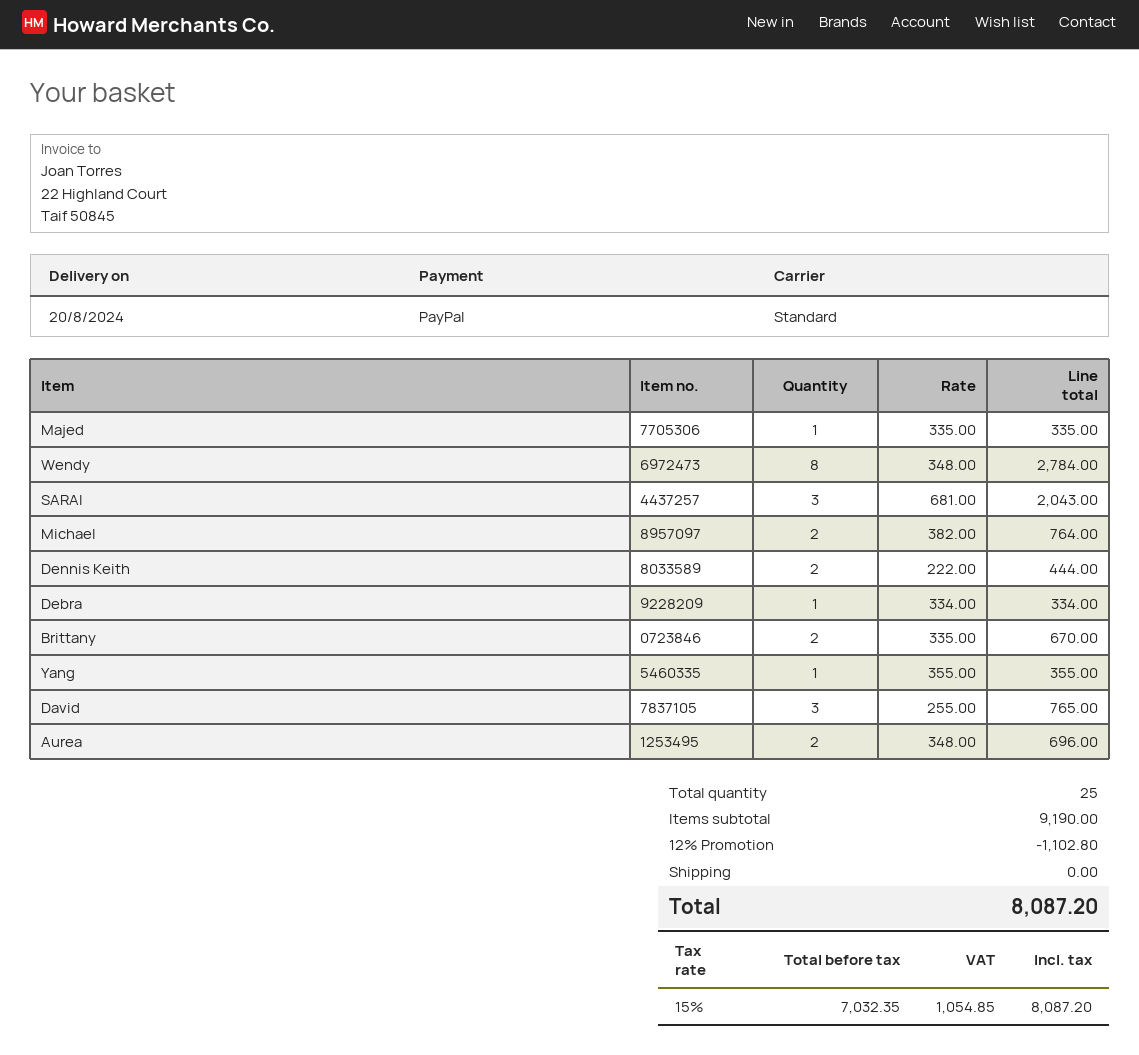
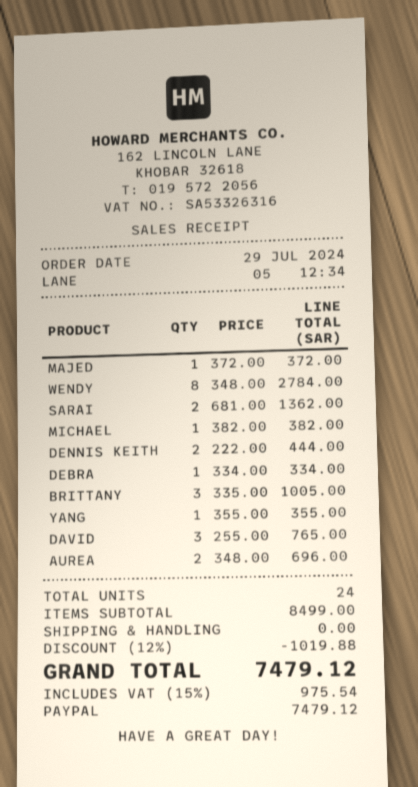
Majed: 1 x 335.00 = 335.00 -> 1 x 372.00 = 372.00
SARAI: 3 x 681.00 = 2043.00 -> 2 x 681.00 = 1362.00
Michael: 2 x 382.00 = 764.00 -> 1 x 382.00 = 382.00
Brittany: 2 x 335.00 = 670.00 -> 3 x 335.00 = 1005.00
total quantity: 25 -> 24
subtotal: 9190.00 -> 8499.00
discount: 12% = 1102.80 -> 12% = 1019.88
tax: 15% = 1054.85 -> 15% = 975.54
total: 8087.20 -> 7479.12

